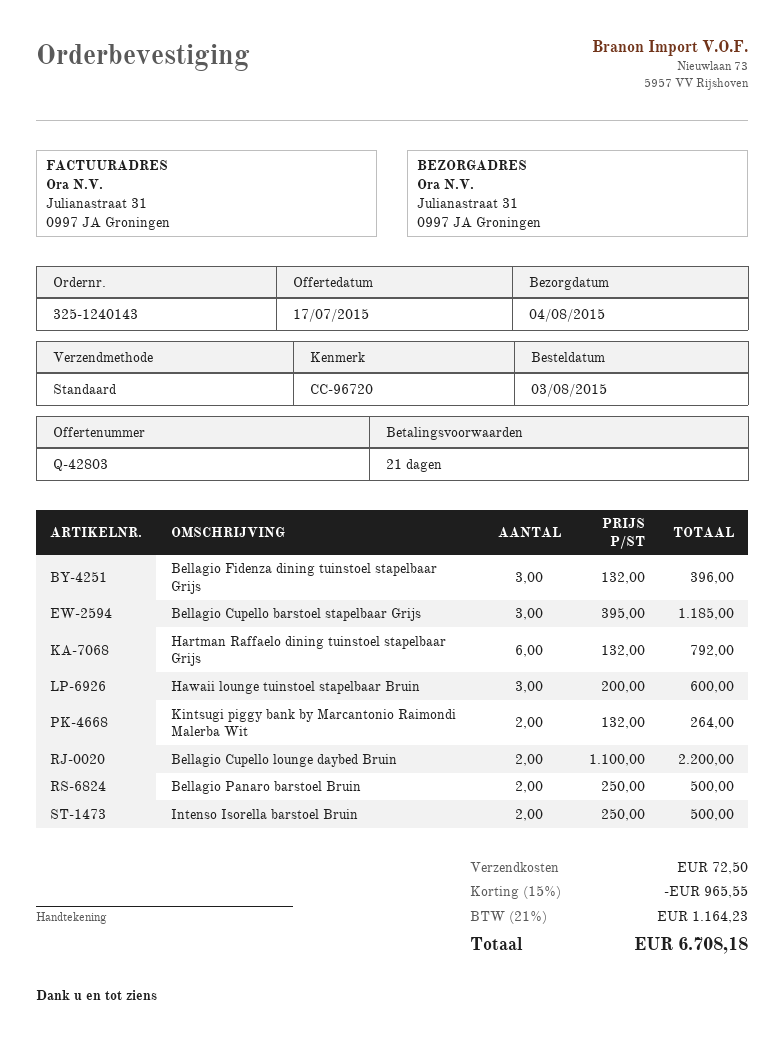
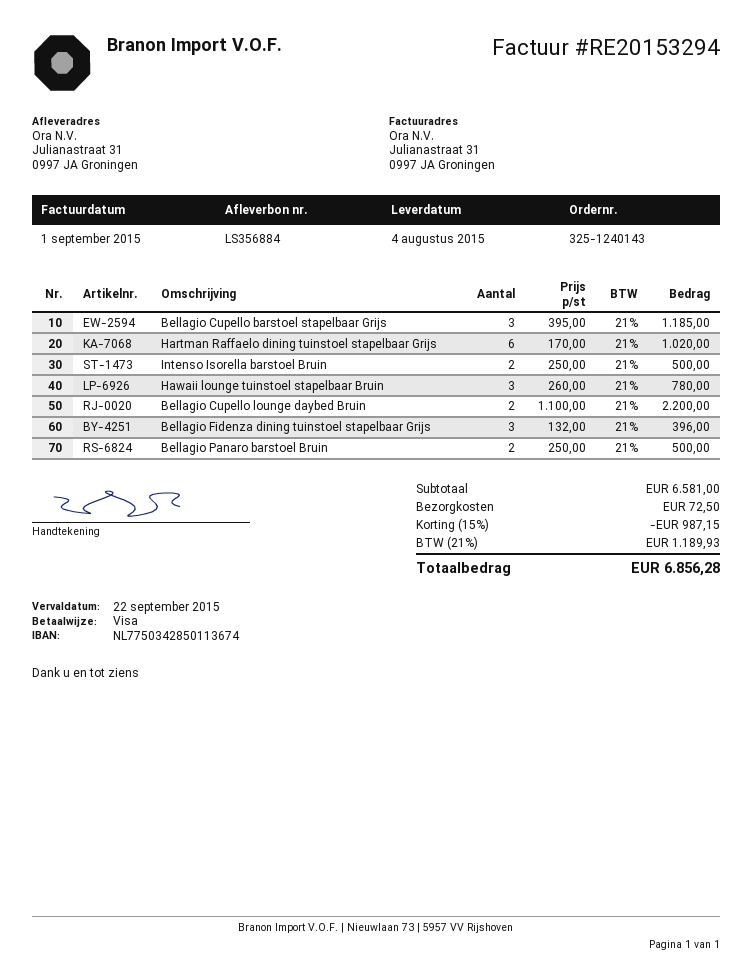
Hartman Raffaelo dining tuinstoel stapelbaar Grijs: 6 x 132.00 = 792.00 -> 6 x 170.00 = 1020.00
Hawaii lounge tuinstoel stapelbaar Bruin: 3 x 200.00 = 600.00 -> 3 x 260.00 = 780.00
Kintsugi piggy bank by Marcantonio Raimondi Malerba Wit: 2 x 132.00 = 264.00 -> none
discount: 15% = 965.55 -> 15% = 987.15
tax: 21% = 1164.23 -> 21% = 1189.93
total: 6708.18 -> 6856.28

